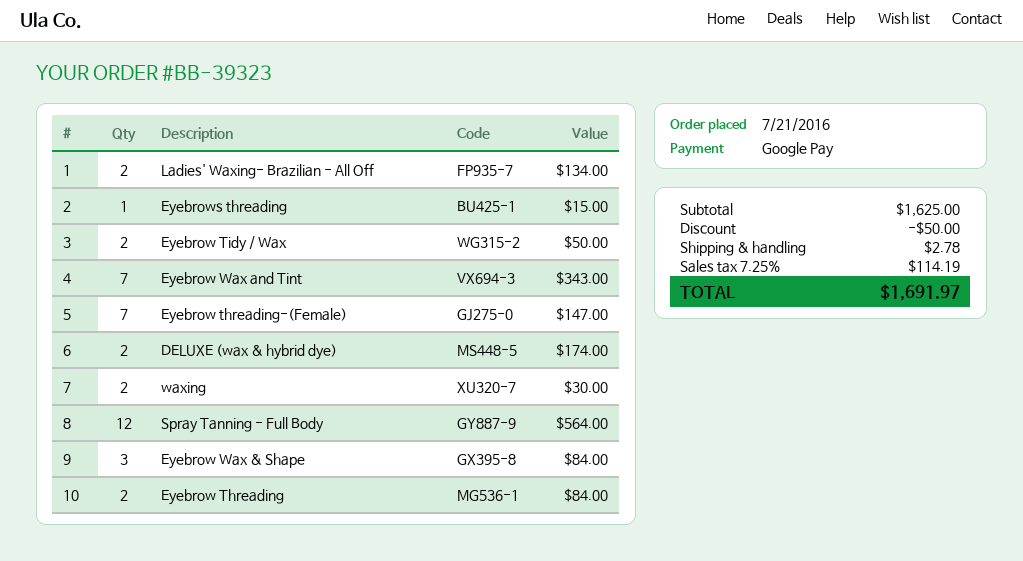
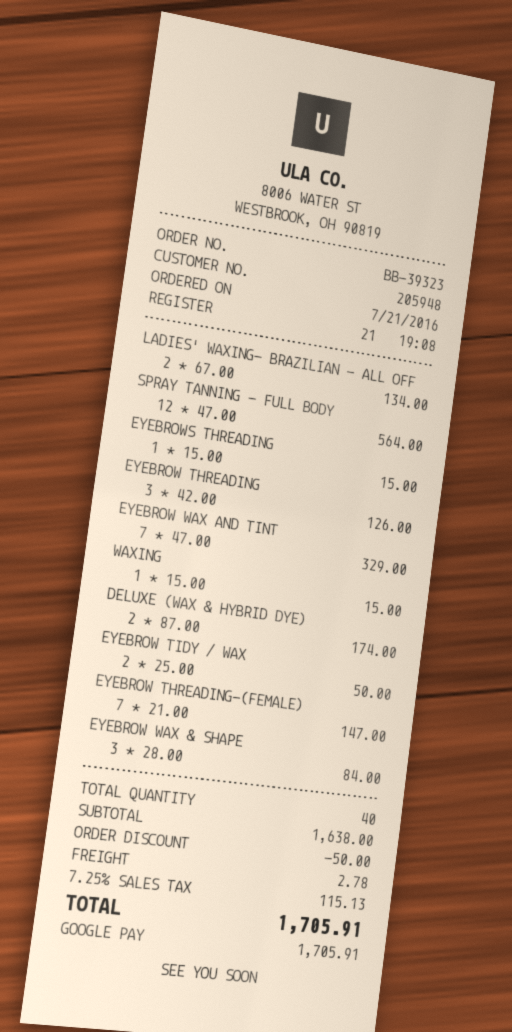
Eyebrow Wax and Tint: 7 for 343.00 -> 7 for 329.00
waxing: 2 for 30.00 -> 1 for 15.00
Eyebrow Threading: 2 for 84.00 -> 3 for 126.00
subtotal: 1625.00 -> 1638.00
tax: 7.25% = 114.19 -> 7.25% = 115.13
total: 1691.97 -> 1705.91

